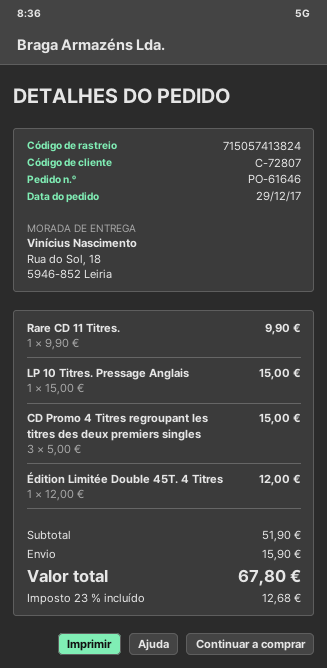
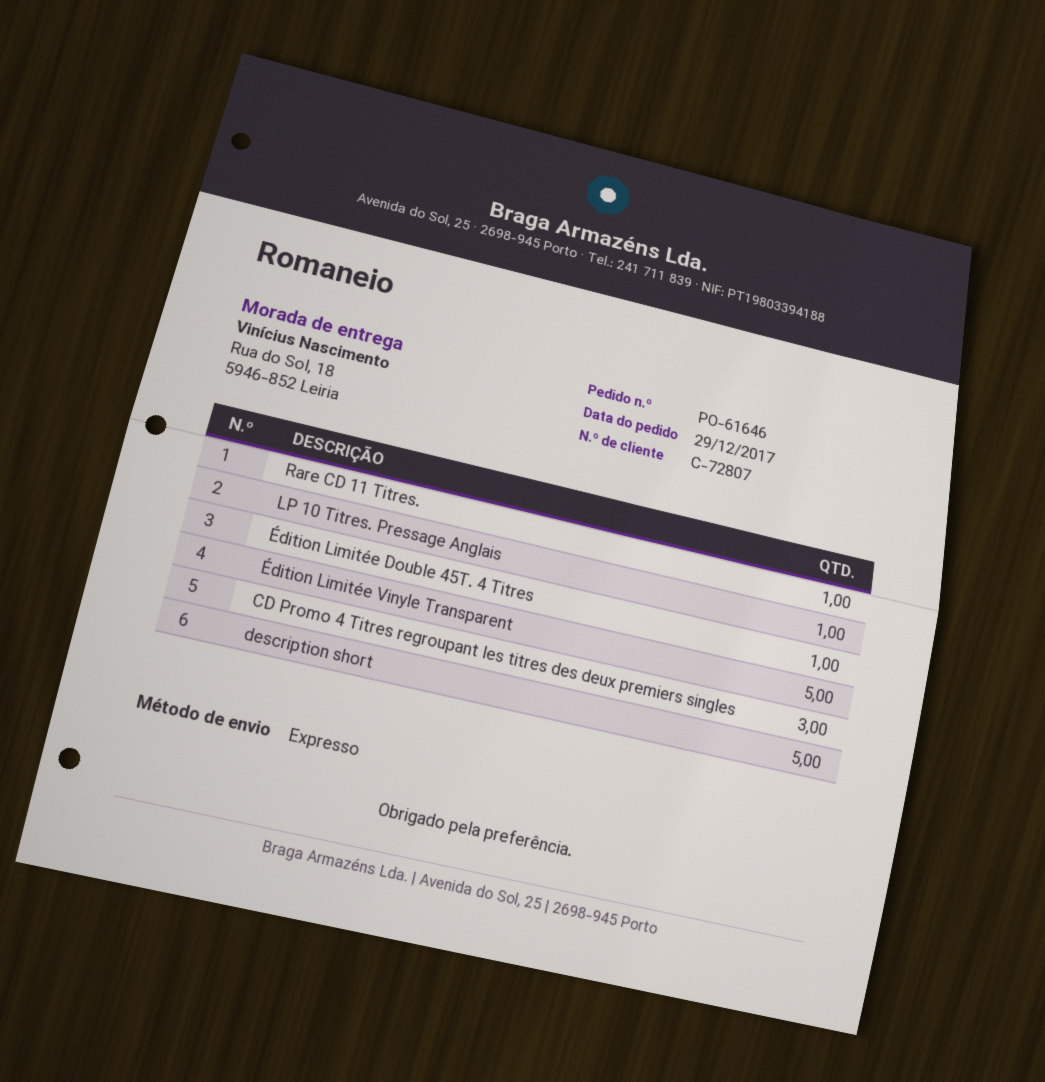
Édition Limitée Vinyle Transparent: none -> 5
description short: none -> 5

